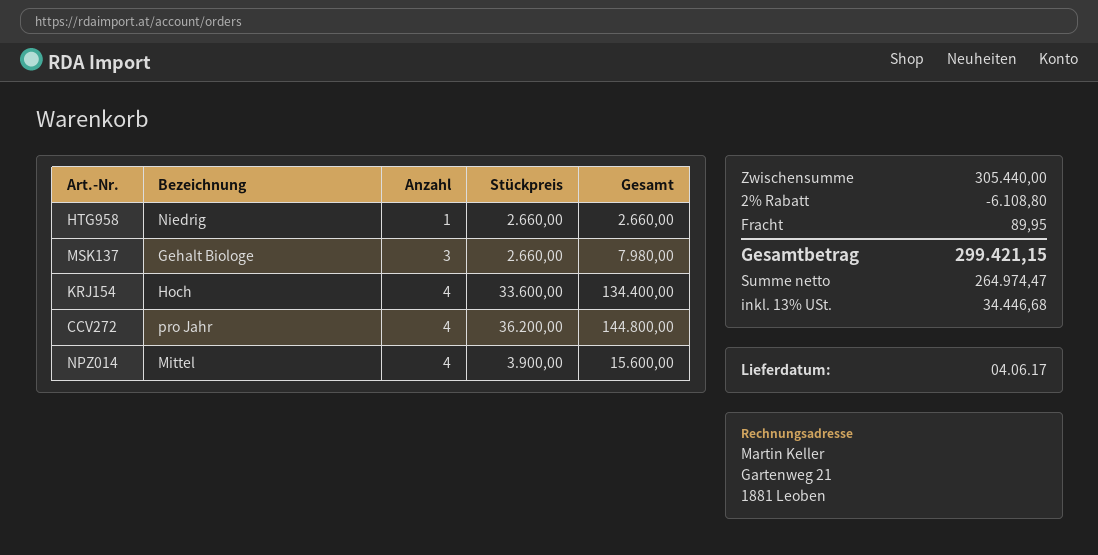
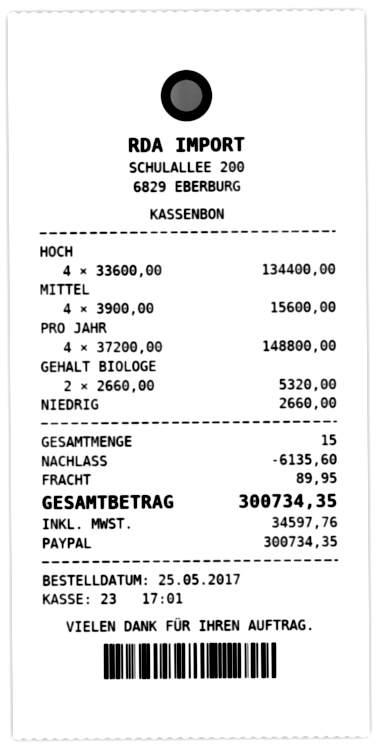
Gehalt Biologe: 3 x 2660.00 = 7980.00 -> 2 x 2660.00 = 5320.00
pro Jahr: 4 x 36200.00 = 144800.00 -> 4 x 37200.00 = 148800.00
discount: 6108.80 -> 6135.60
tax: 34446.68 -> 34597.76
total: 299421.15 -> 300734.35

